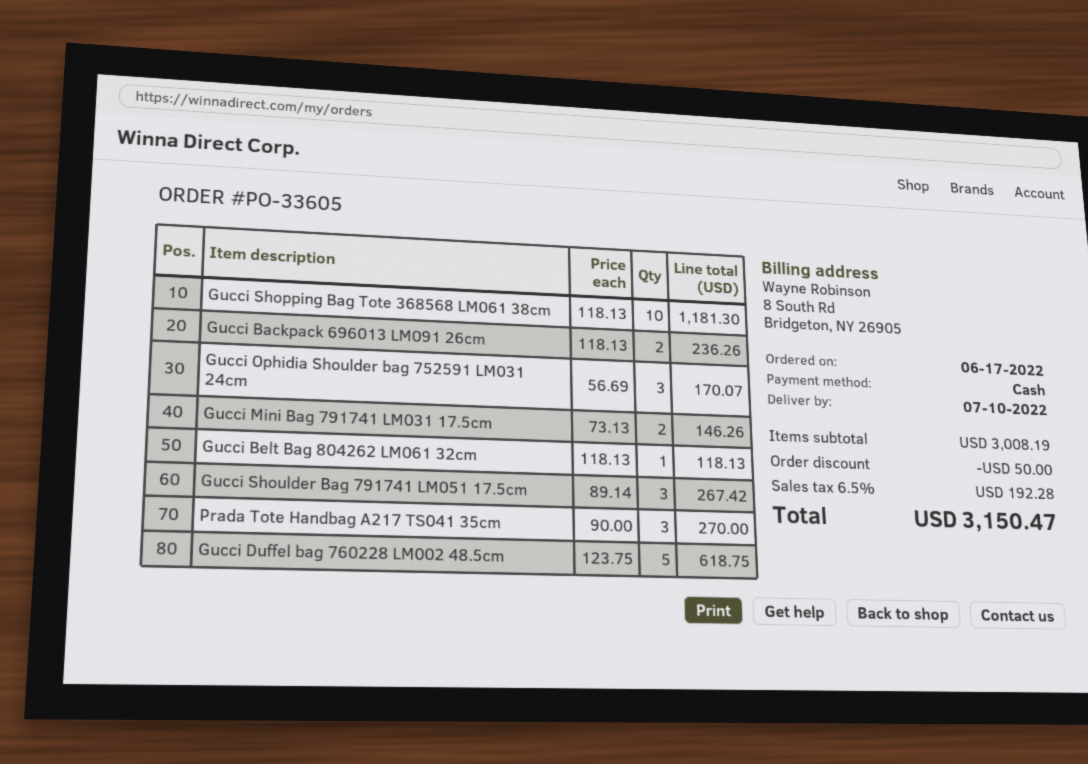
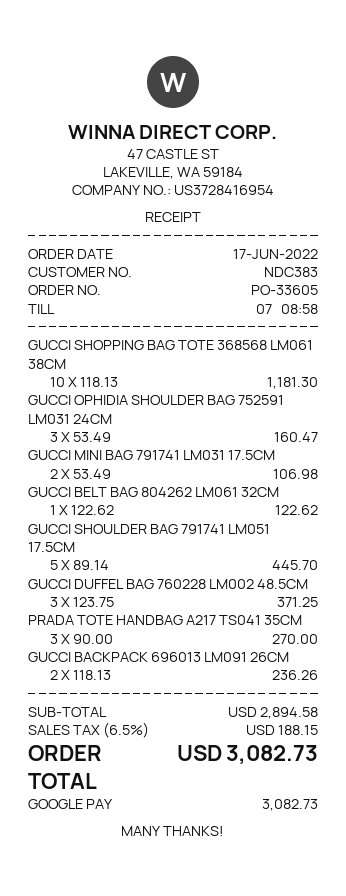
payment method: cash -> Google Pay
Gucci Ophidia Shoulder bag 752591 LM031 24cm: 3 x 56.69 = 170.07 -> 3 x 53.49 = 160.47
Gucci Mini Bag 791741 LM031 17.5cm: 2 x 73.13 = 146.26 -> 2 x 53.49 = 106.98
Gucci Belt Bag 804262 LM061 32cm: 1 x 118.13 = 118.13 -> 1 x 122.62 = 122.62
Gucci Shoulder Bag 791741 LM051 17.5cm: 3 x 89.14 = 267.42 -> 5 x 89.14 = 445.70
Gucci Duffel bag 760228 LM002 48.5cm: 5 x 123.75 = 618.75 -> 3 x 123.75 = 371.25
subtotal: 3008.19 -> 2894.58
discount: 50.00 -> none
tax: 6.5% = 192.28 -> 6.5% = 188.15
total: 3150.47 -> 3082.73

